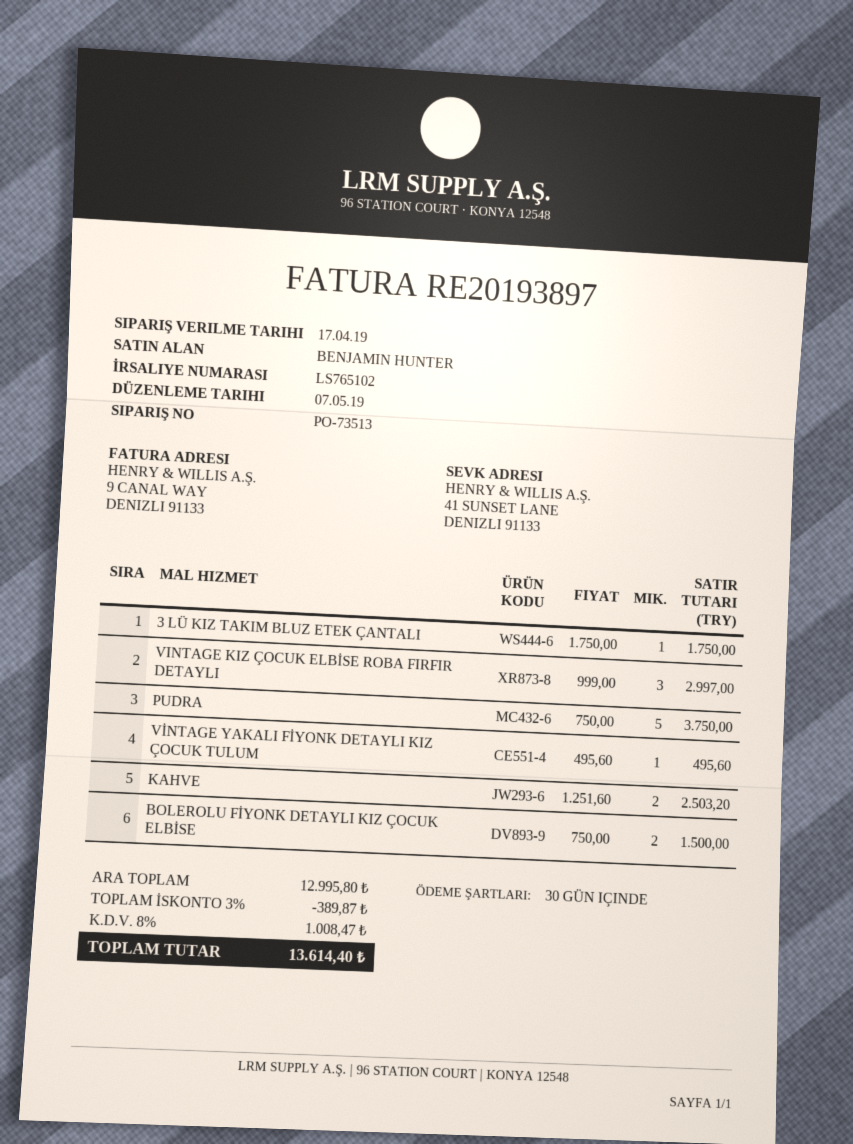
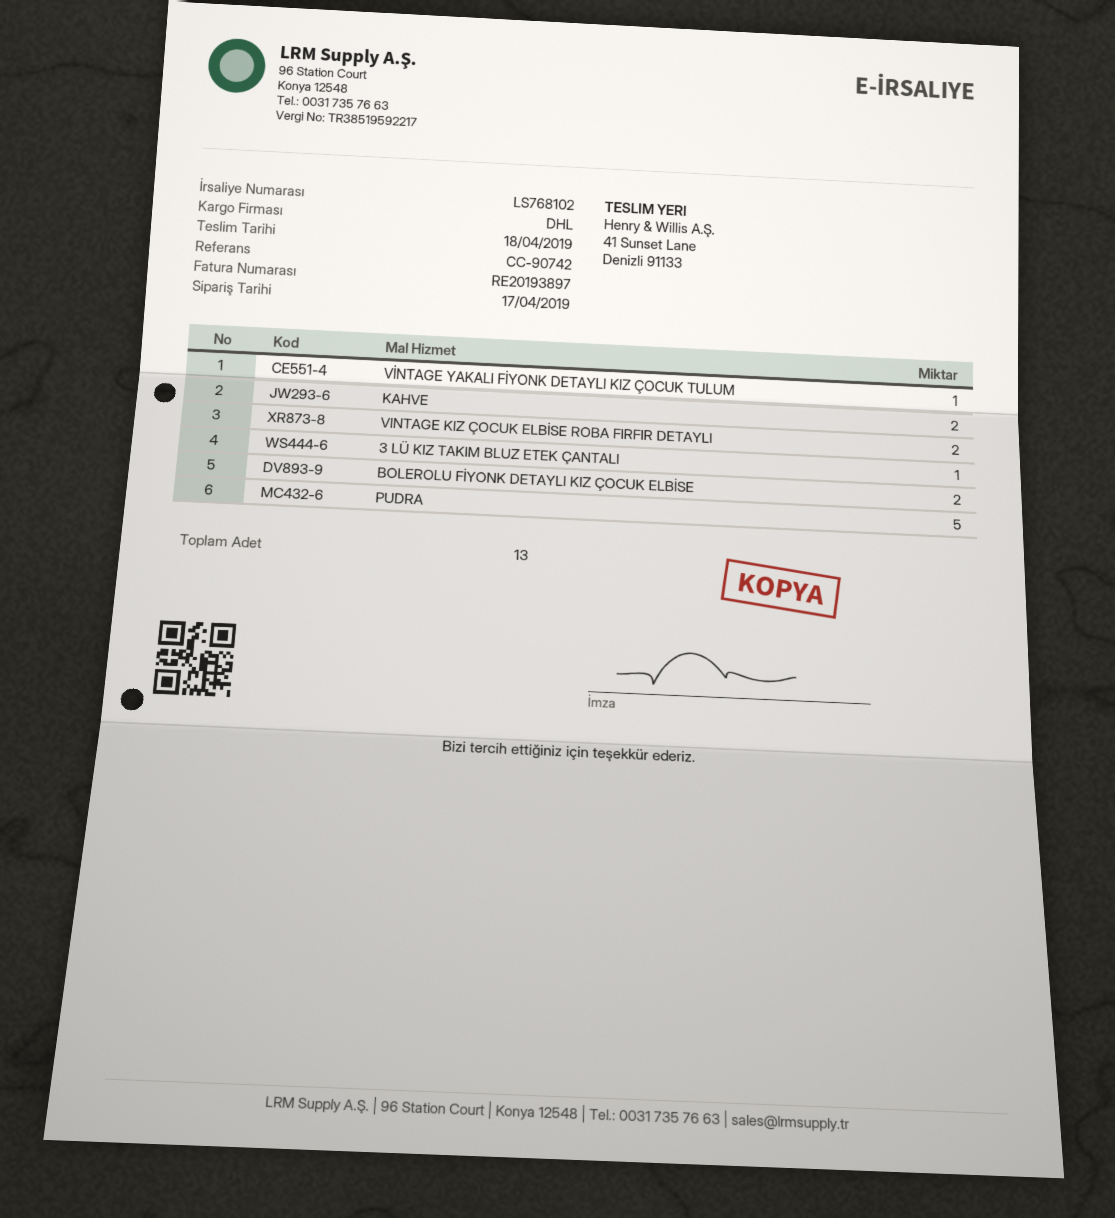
delivery note number: LS765102 -> LS768102
VINTAGE KIZ ÇOCUK ELBİSE ROBA FIRFIR DETAYLI: 3 -> 2

